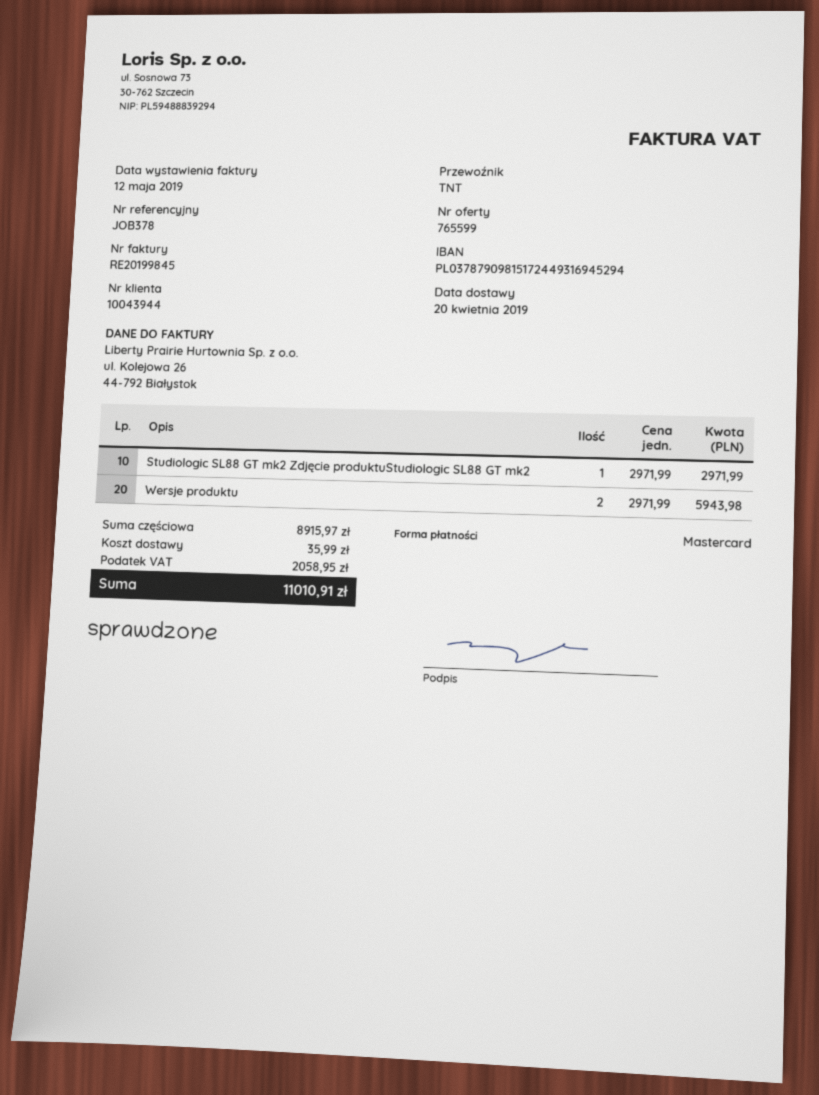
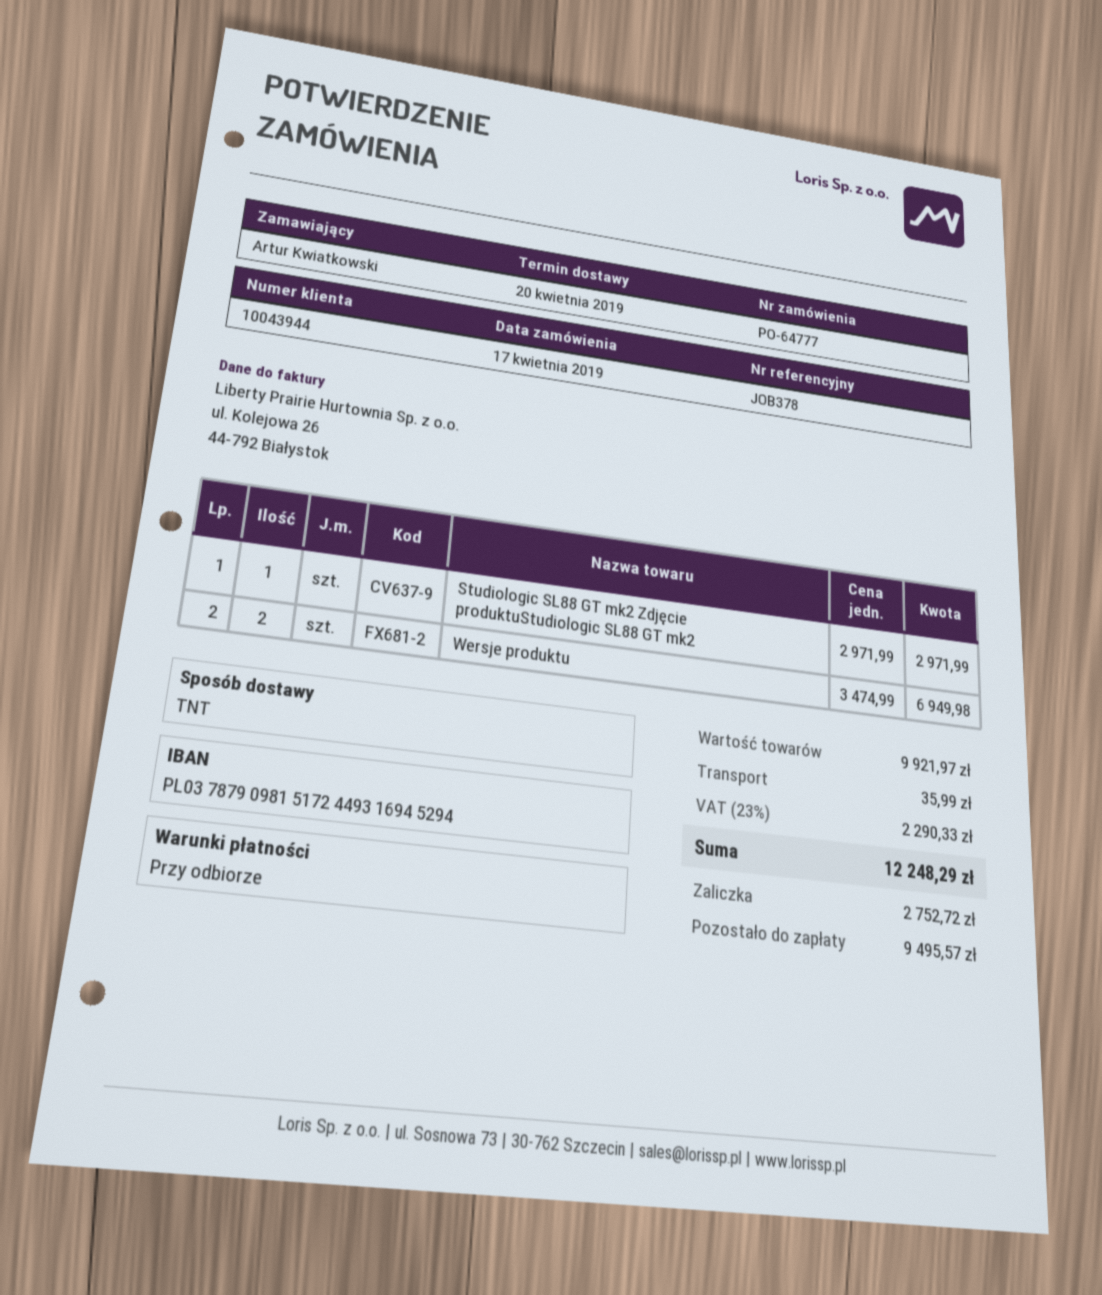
Wersje produktu: 2 x 2971.99 = 5943.98 -> 2 x 3474.99 = 6949.98
subtotal: 8915.97 -> 9921.97
tax: 2058.95 -> 2290.33
total: 11010.91 -> 12248.29

